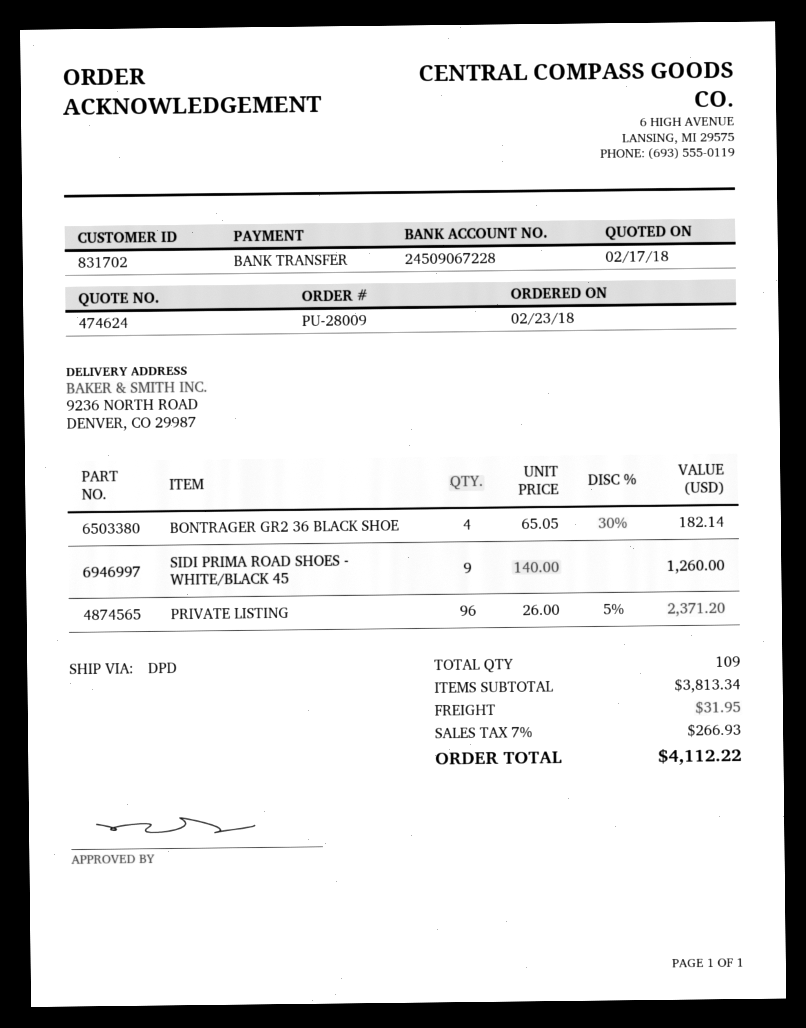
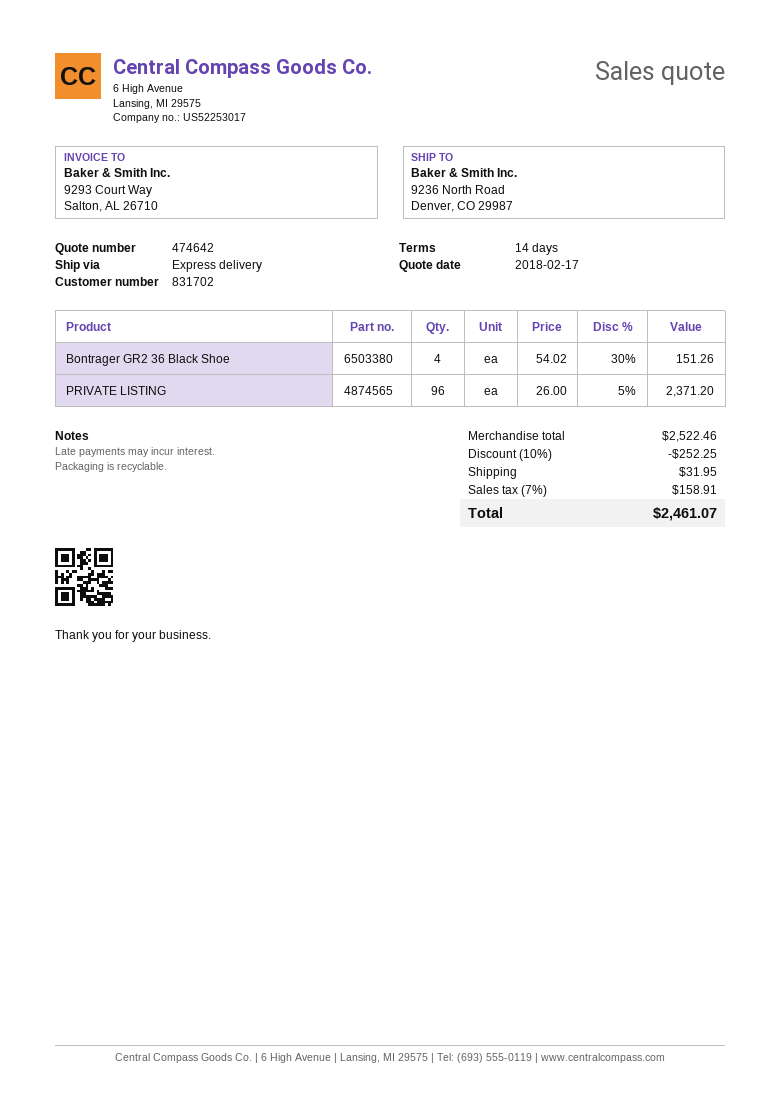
quote number: 474624 -> 474642
shipping method: DPD -> express
BONTRAGER GR2 36 BLACK SHOE: 4 x 65.05 - 30% = 182.14 -> 4 x 54.02 - 30% = 151.26
SIDI PRIMA ROAD SHOES - WHITE/BLACK 45: 9 x 140.00 = 1260.00 -> none
subtotal: 3813.34 -> 2522.46
discount: none -> 10% = 252.25
tax: 7% = 266.93 -> 7% = 158.91
total: 4112.22 -> 2461.07

